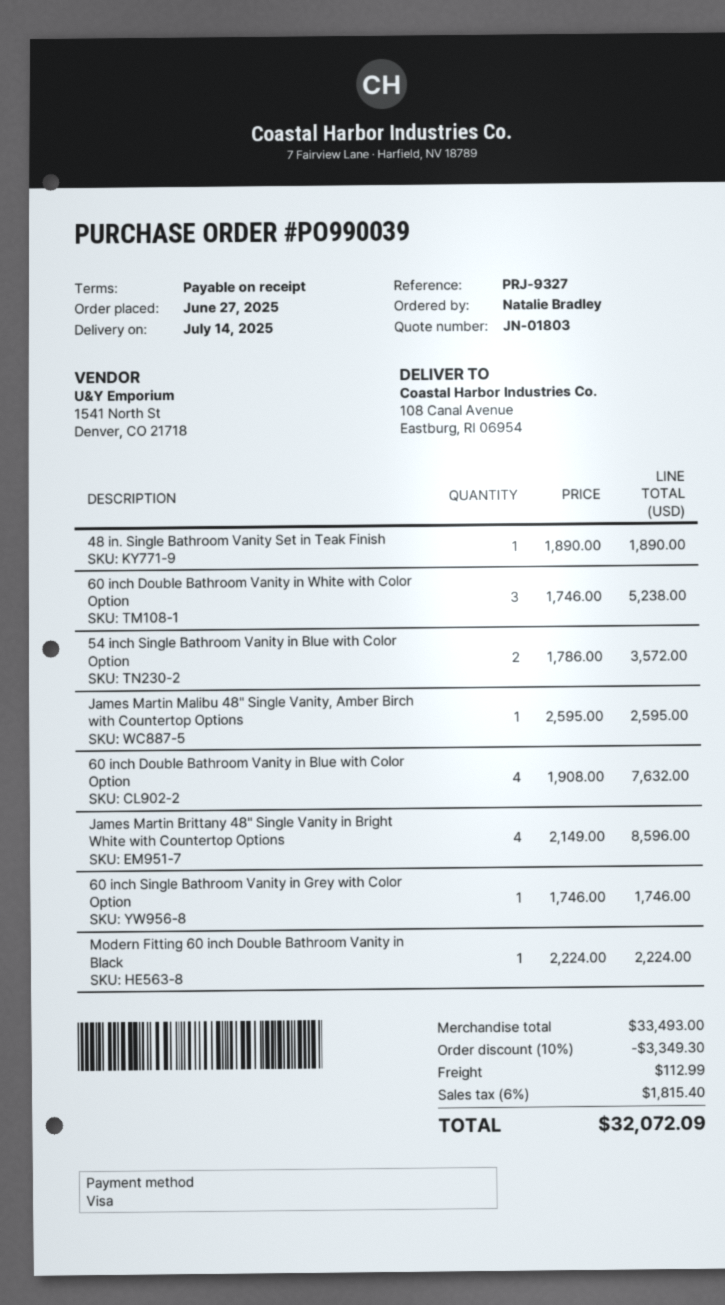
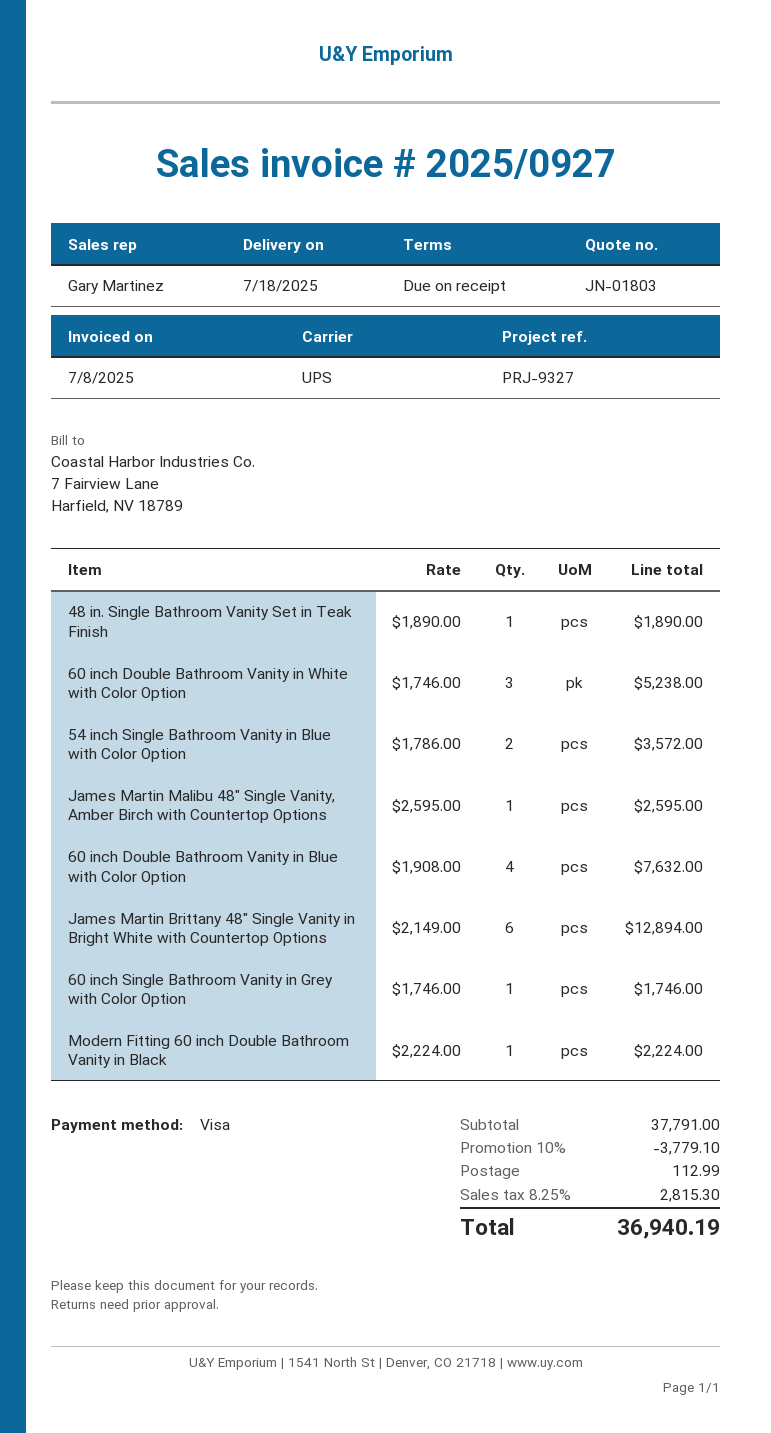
delivery date: 2025-07-14 -> 2025-07-18
James Martin Brittany 48" Single Vanity in Bright White with Countertop Options: 4 x 2149.00 = 8596.00 -> 6 x 2149.00 = 12894.00
subtotal: 33493.00 -> 37791.00
discount: 10% = 3349.30 -> 10% = 3779.10
tax: 6% = 1815.40 -> 8.25% = 2815.30
total: 32072.09 -> 36940.19

